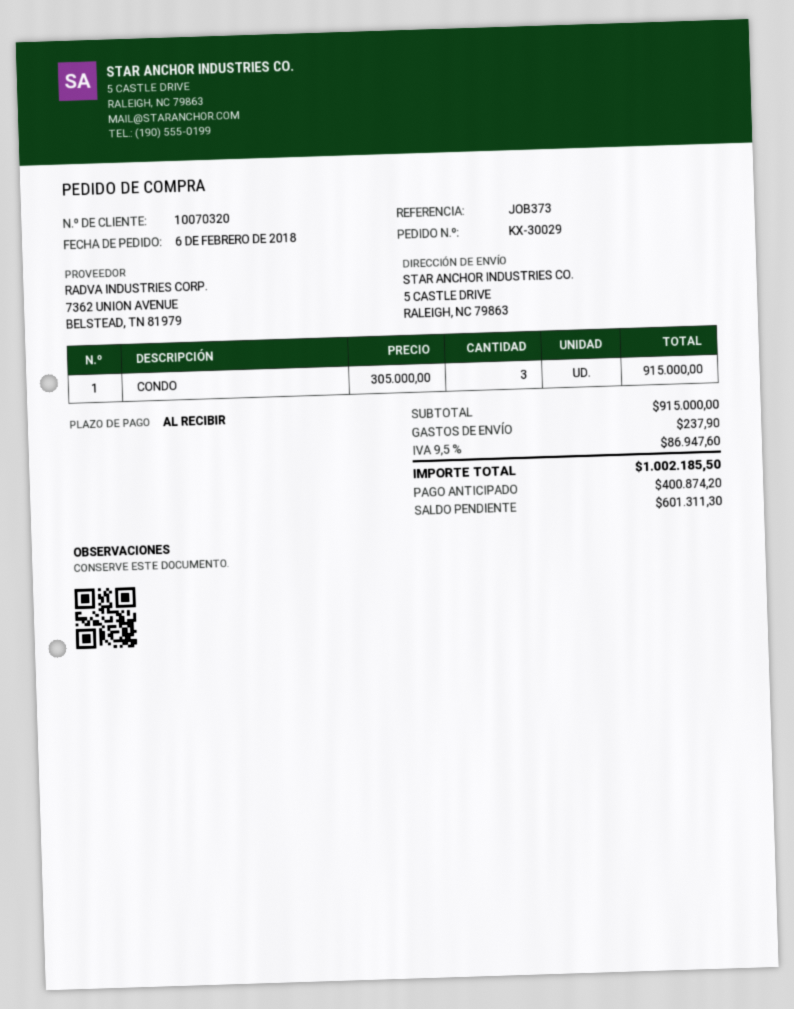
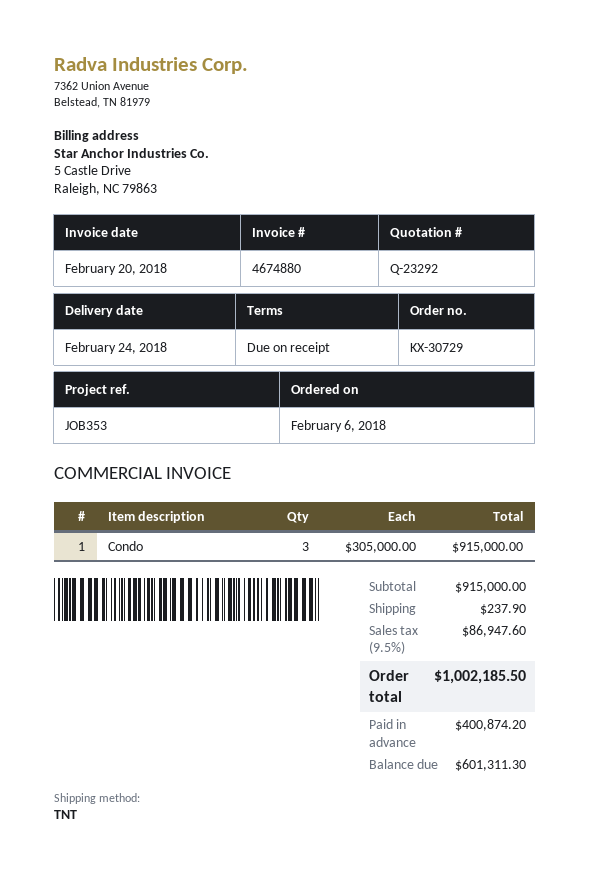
order number: KX-30029 -> KX-30729
reference: JOB373 -> JOB353

